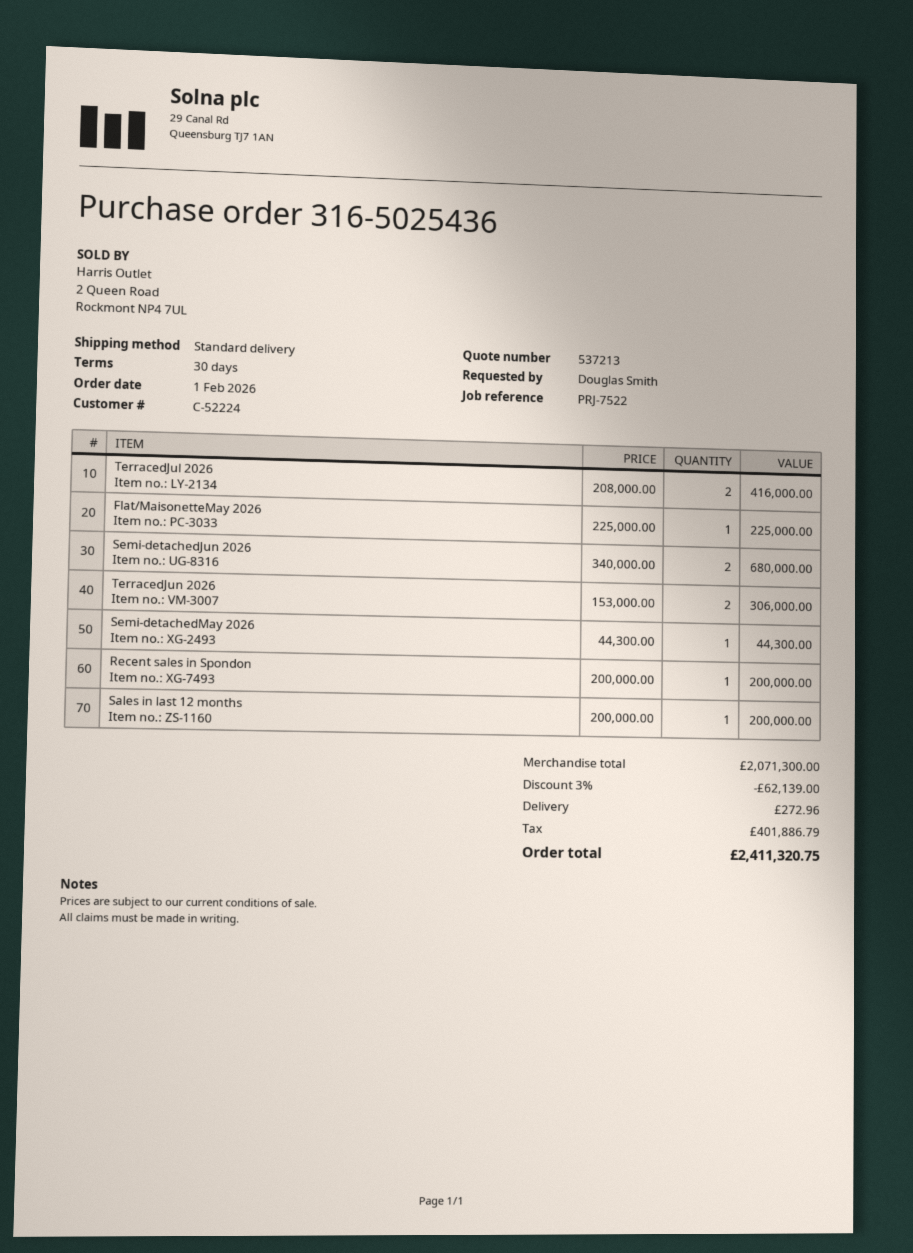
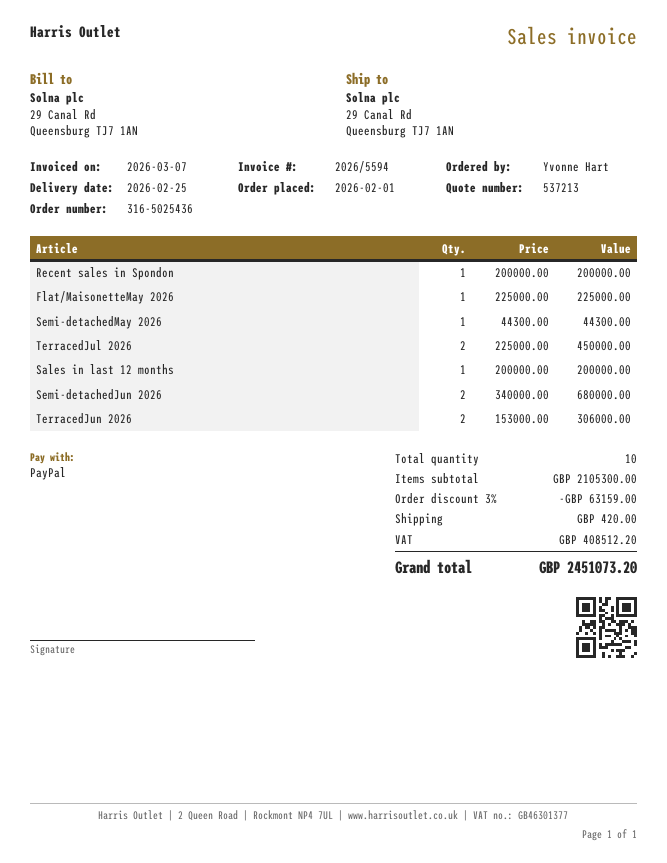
ordered by: Douglas Smith -> Yvonne Hart
TerracedJul 2026: 2 x 208000.00 = 416000.00 -> 2 x 225000.00 = 450000.00
subtotal: 2071300.00 -> 2105300.00
discount: 3% = 62139.00 -> 3% = 63159.00
shipping: 272.96 -> 420.00
tax: 401886.79 -> 408512.20
total: 2411320.75 -> 2451073.20

